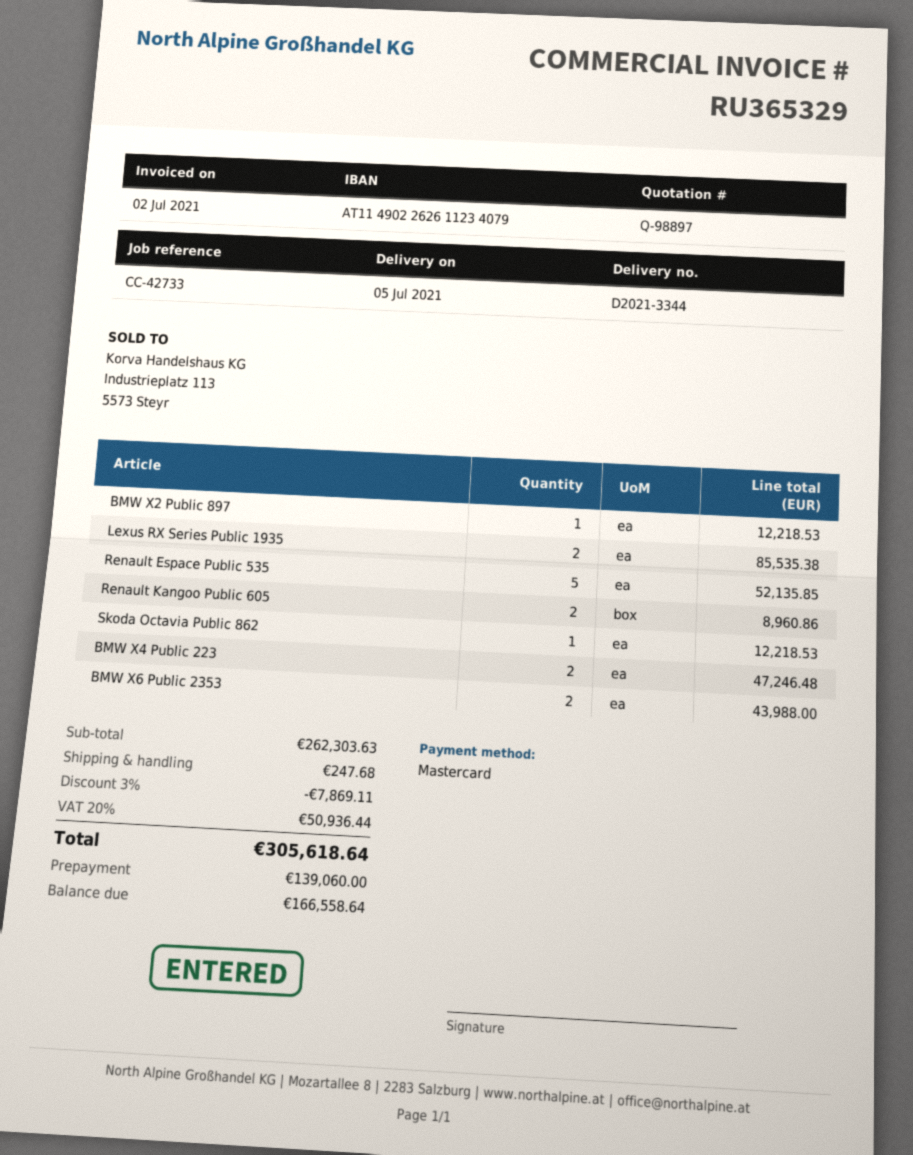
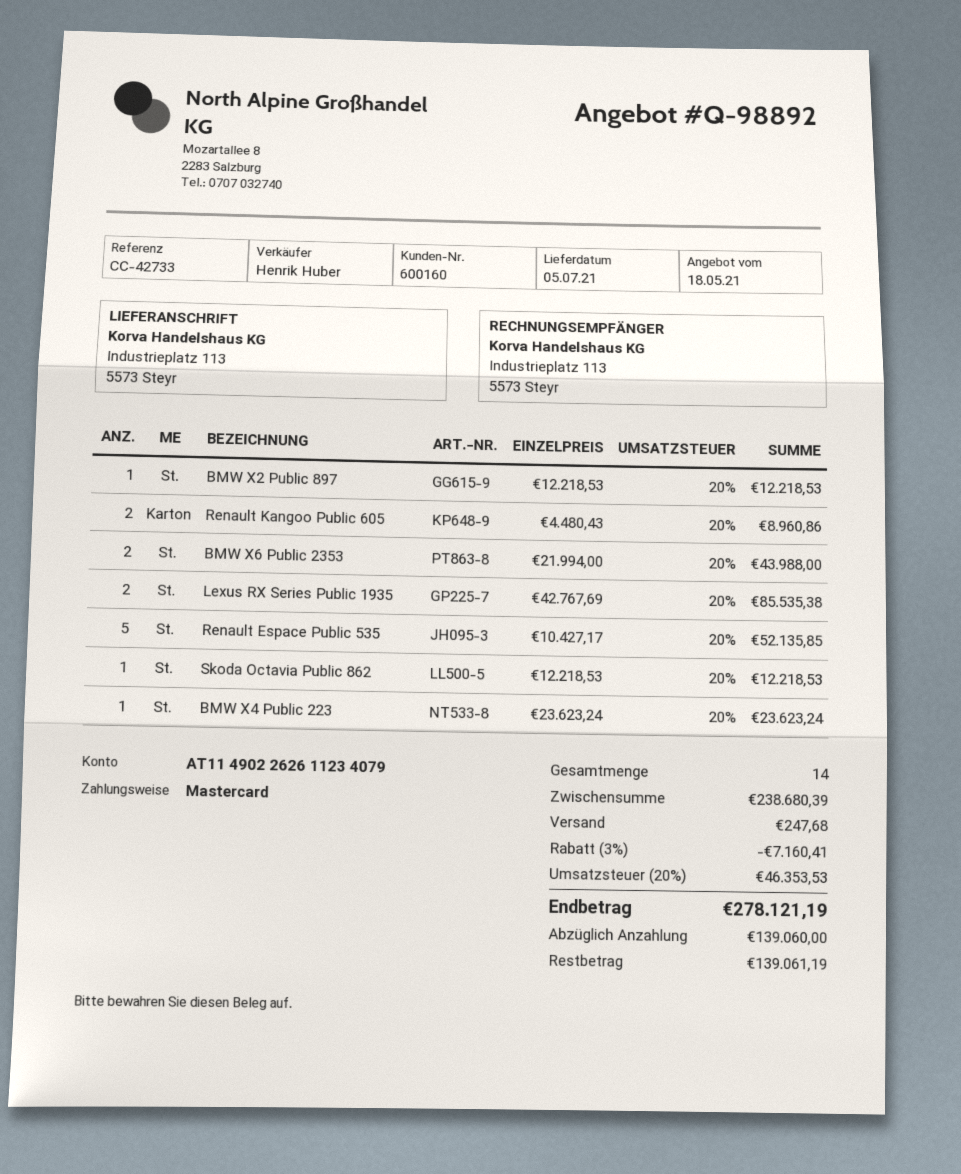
quote number: Q-98897 -> Q-98892
BMW X4 Public 223: 2 for 47246.48 -> 1 for 23623.24
subtotal: 262303.63 -> 238680.39
discount: 3% = 7869.11 -> 3% = 7160.41
tax: 20% = 50936.44 -> 20% = 46353.53
total: 305618.64 -> 278121.19
balance: 166558.64 -> 139061.19

